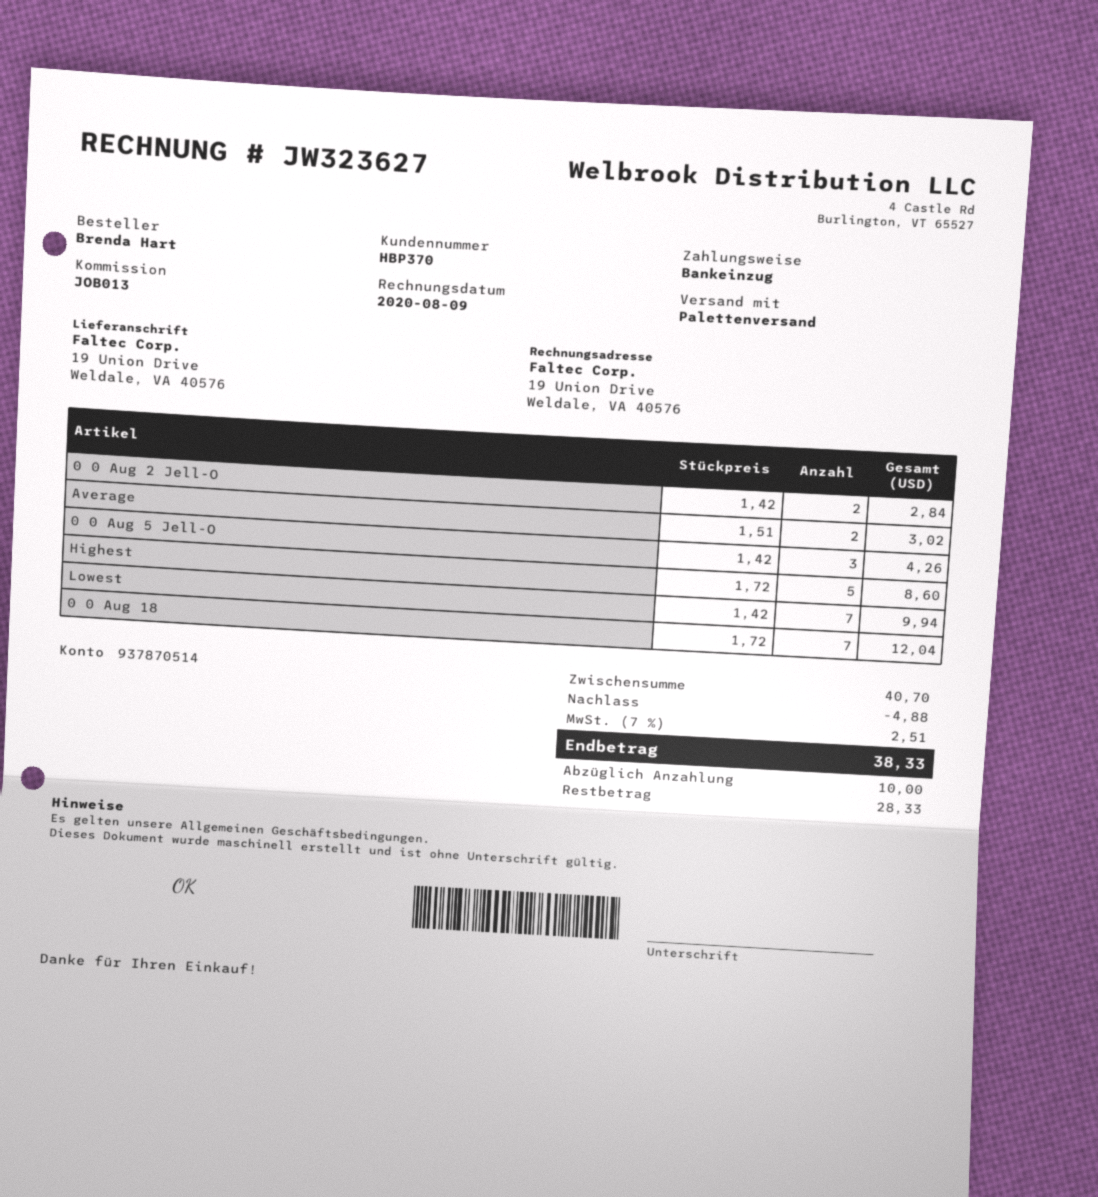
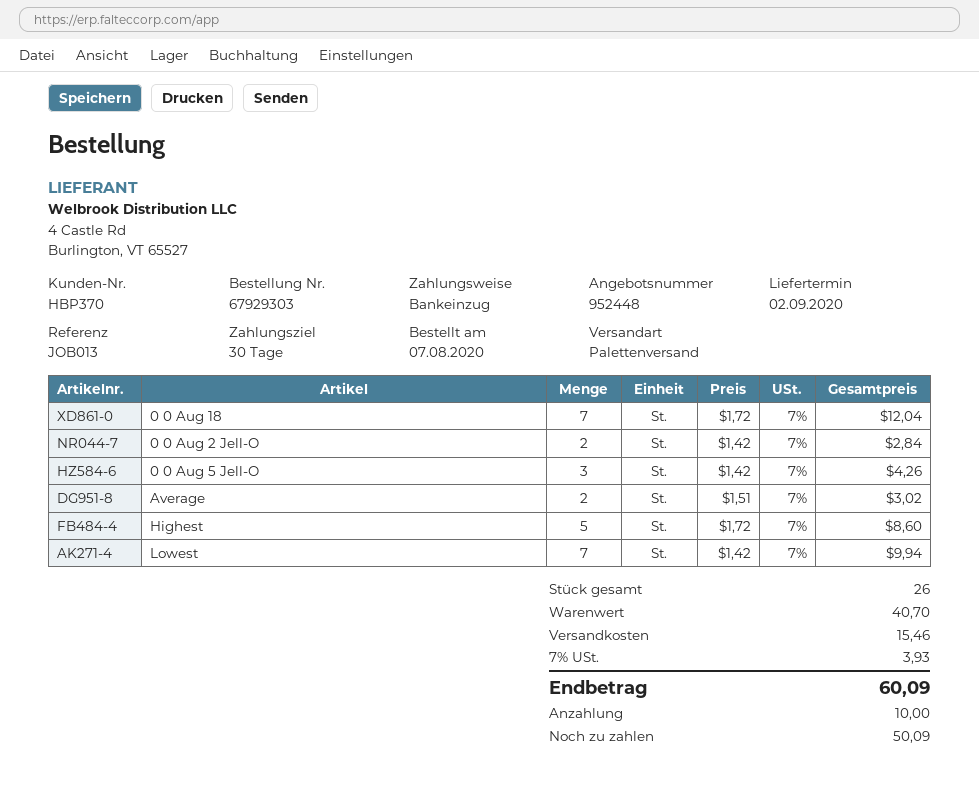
discount: 4.88 -> none
shipping: none -> 15.46
tax: 7% = 2.51 -> 7% = 3.93
total: 38.33 -> 60.09
balance: 28.33 -> 50.09

